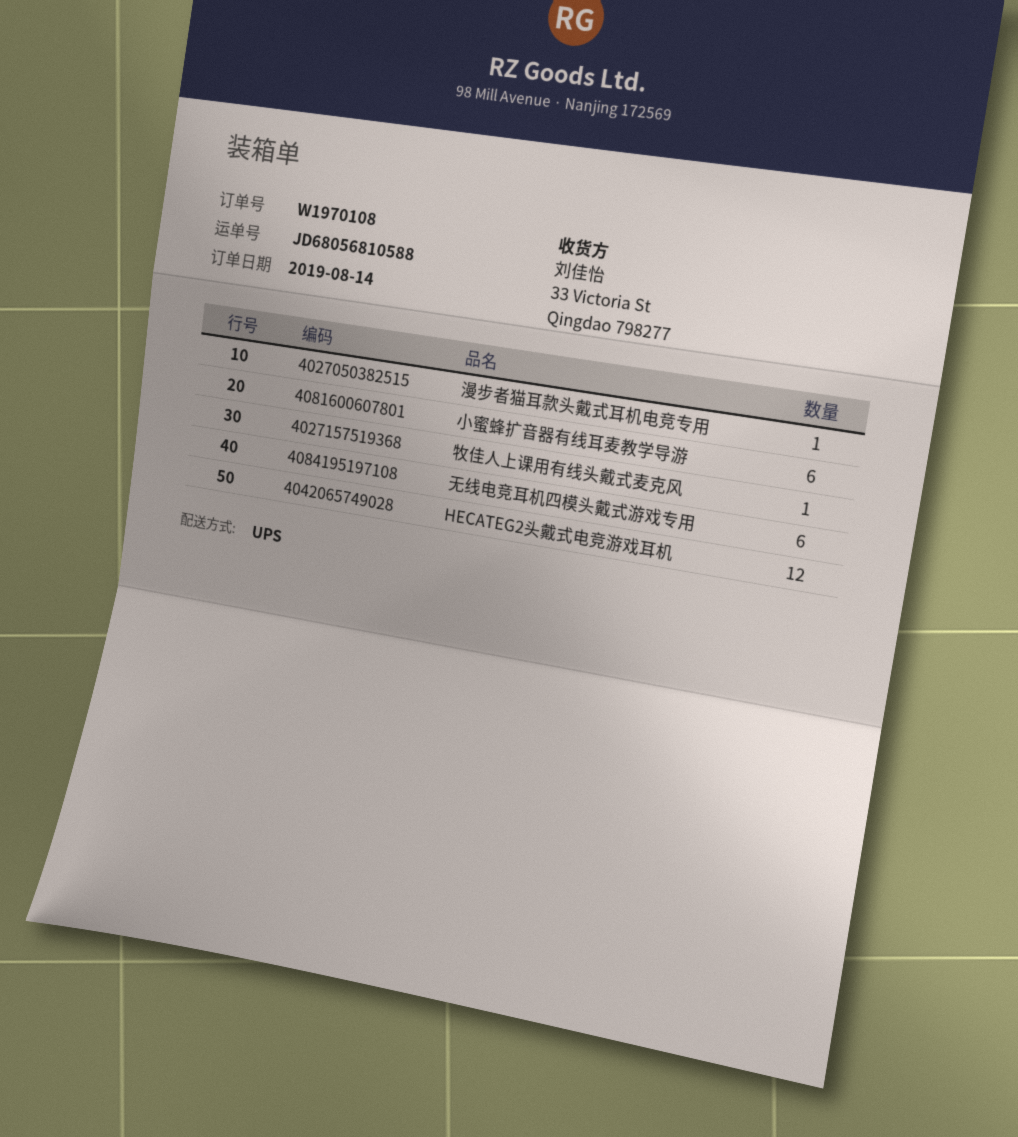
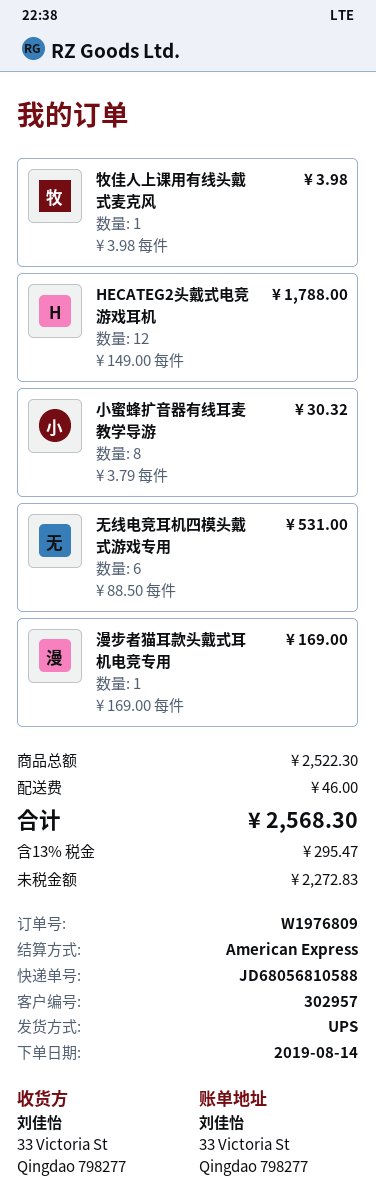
order number: W1970108 -> W1976809
小蜜蜂扩音器有线耳麦教学导游: 6 -> 8

